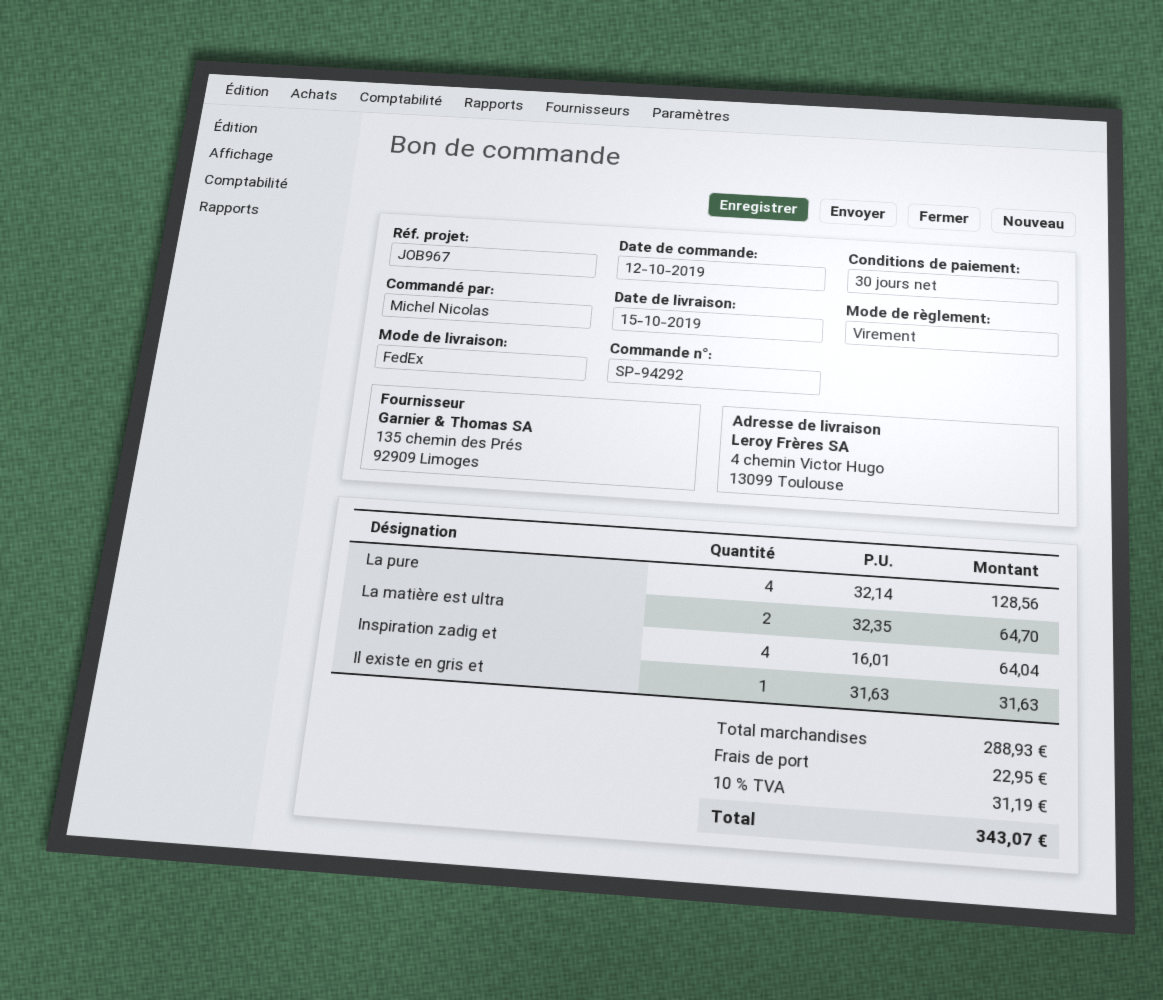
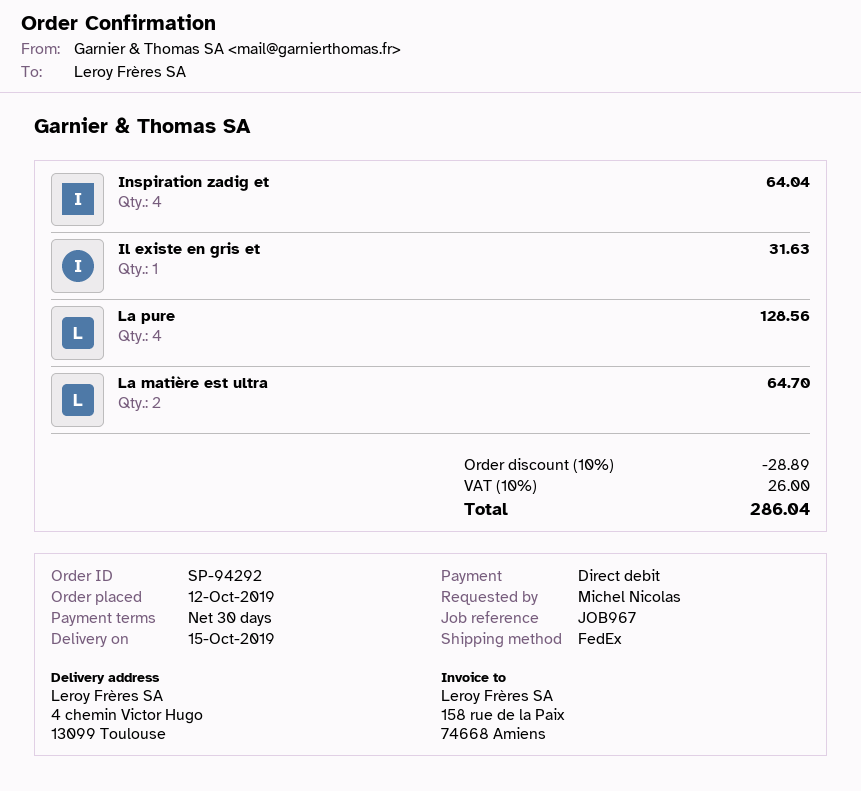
payment method: bank transfer -> direct debit
discount: none -> 10% = 28.89
shipping: 22.95 -> none
tax: 10% = 31.19 -> 10% = 26.00
total: 343.07 -> 286.04

